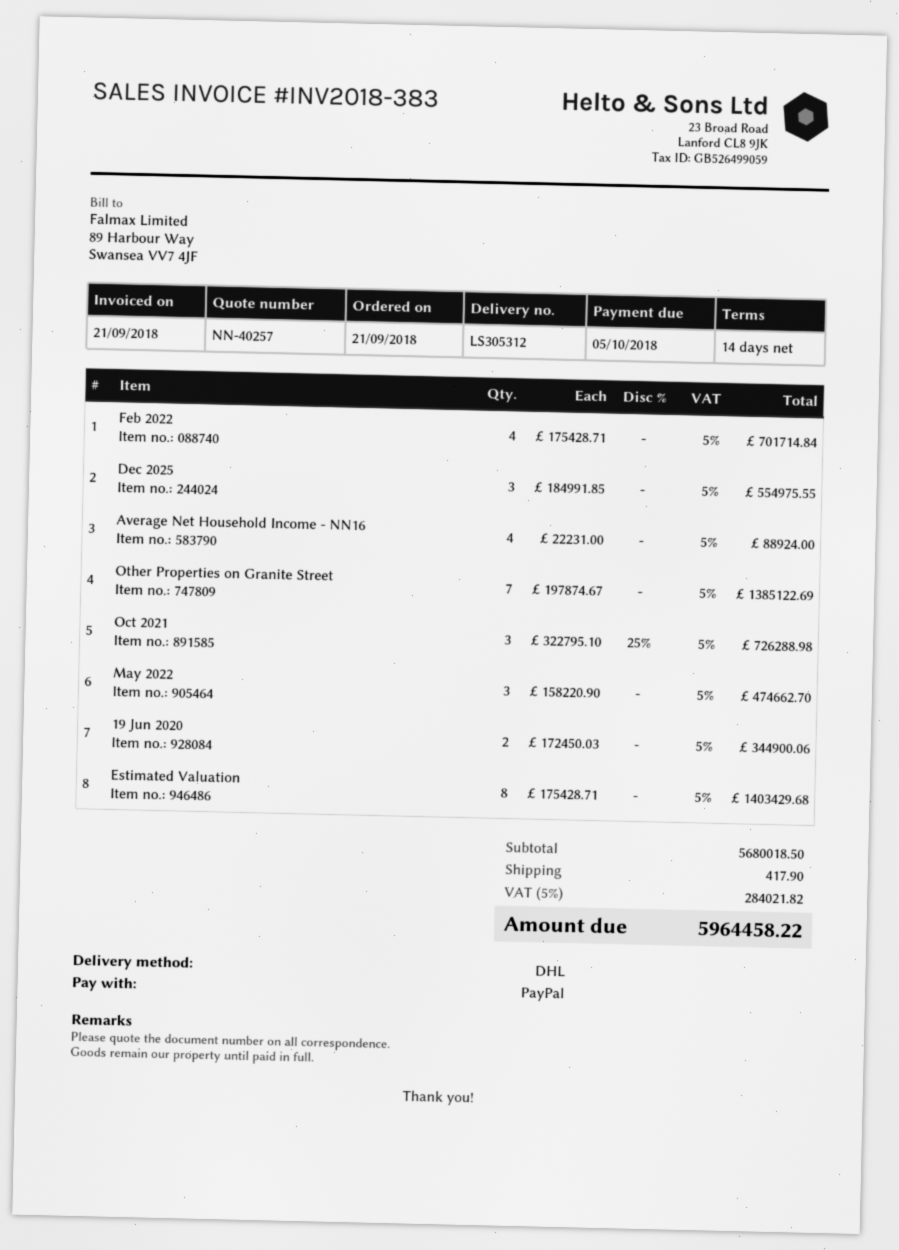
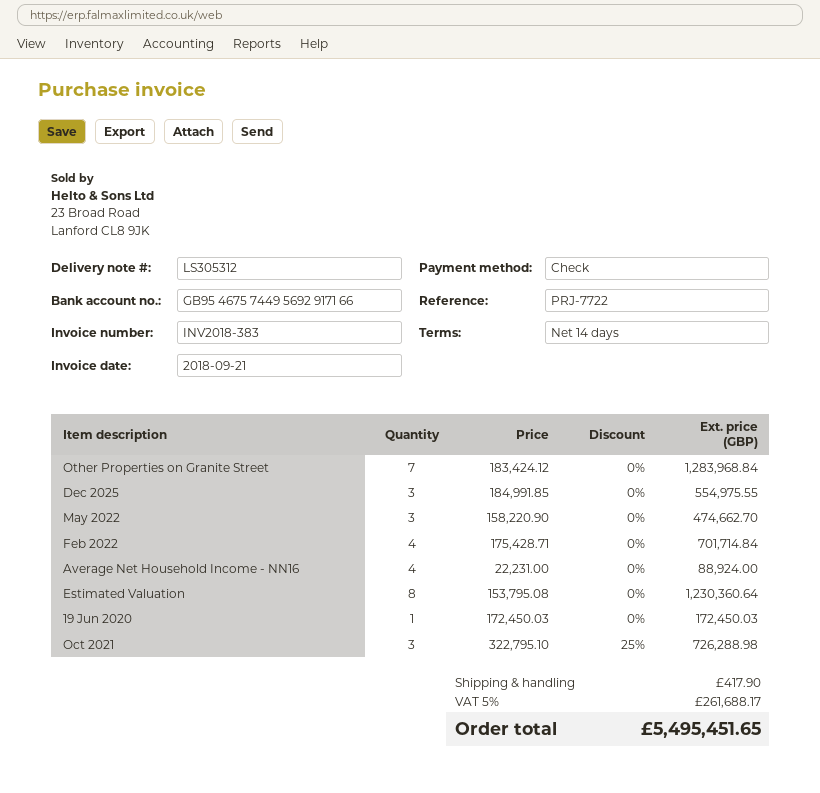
payment method: PayPal -> cheque
Other Properties on Granite Street: 7 x 197874.67 = 1385122.69 -> 7 x 183424.12 = 1283968.84
19 Jun 2020: 2 x 172450.03 = 344900.06 -> 1 x 172450.03 = 172450.03
Estimated Valuation: 8 x 175428.71 = 1403429.68 -> 8 x 153795.08 = 1230360.64
tax: 5% = 284021.82 -> 5% = 261688.17
total: 5964458.22 -> 5495451.65

